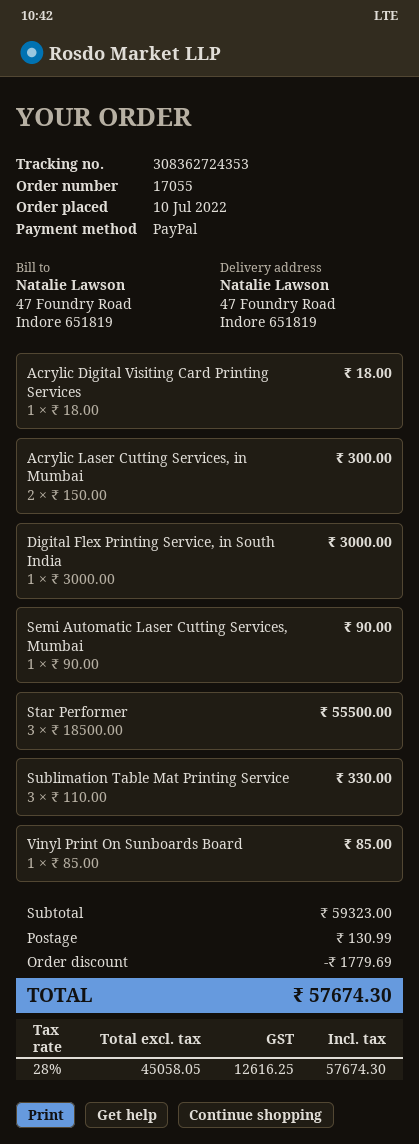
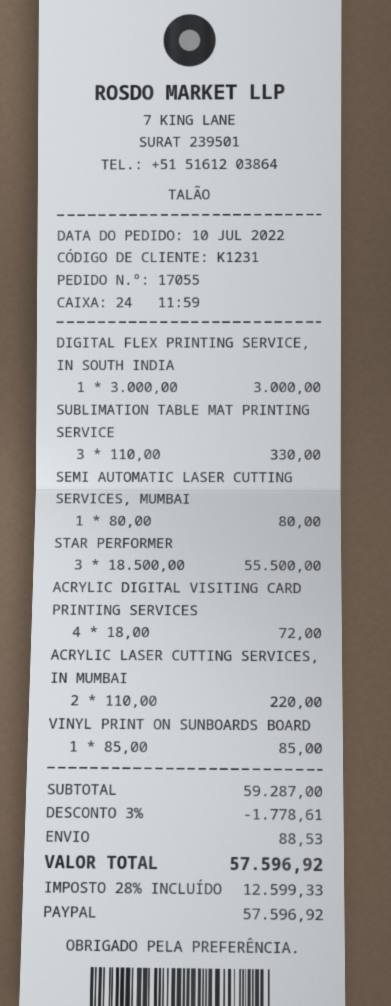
Acrylic Digital Visiting Card Printing Services: 1 x 18.00 = 18.00 -> 4 x 18.00 = 72.00
Acrylic Laser Cutting Services, in Mumbai: 2 x 150.00 = 300.00 -> 2 x 110.00 = 220.00
Semi Automatic Laser Cutting Services, Mumbai: 1 x 90.00 = 90.00 -> 1 x 80.00 = 80.00
subtotal: 59323.00 -> 59287.00
discount: 1779.69 -> 1778.61
shipping: 130.99 -> 88.53
tax: 28% = 12616.25 -> 28% = 12599.33
total: 57674.30 -> 57596.92

